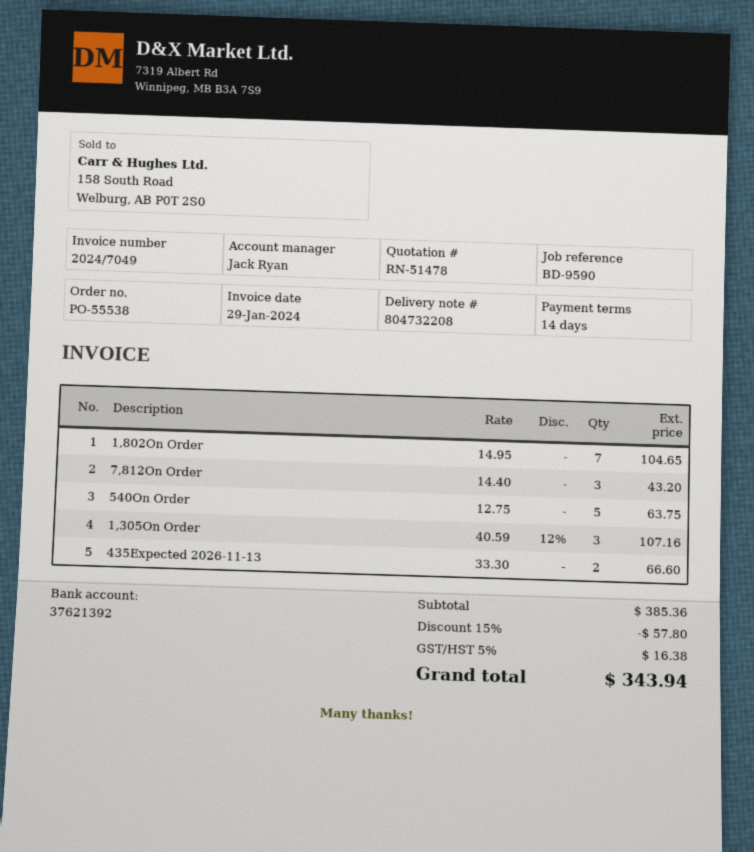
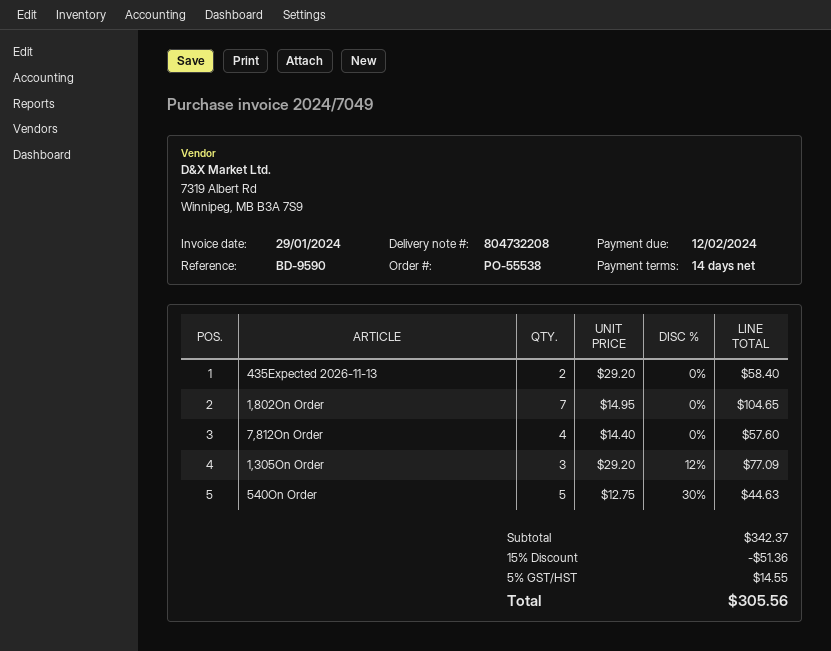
7,812On Order: 3 x 14.40 = 43.20 -> 4 x 14.40 = 57.60
540On Order: 5 x 12.75 = 63.75 -> 5 x 12.75 - 30% = 44.63
1,305On Order: 3 x 40.59 - 12% = 107.16 -> 3 x 29.20 - 12% = 77.09
435Expected 2026-11-13: 2 x 33.30 = 66.60 -> 2 x 29.20 = 58.40
subtotal: 385.36 -> 342.37
discount: 15% = 57.80 -> 15% = 51.36
tax: 5% = 16.38 -> 5% = 14.55
total: 343.94 -> 305.56

